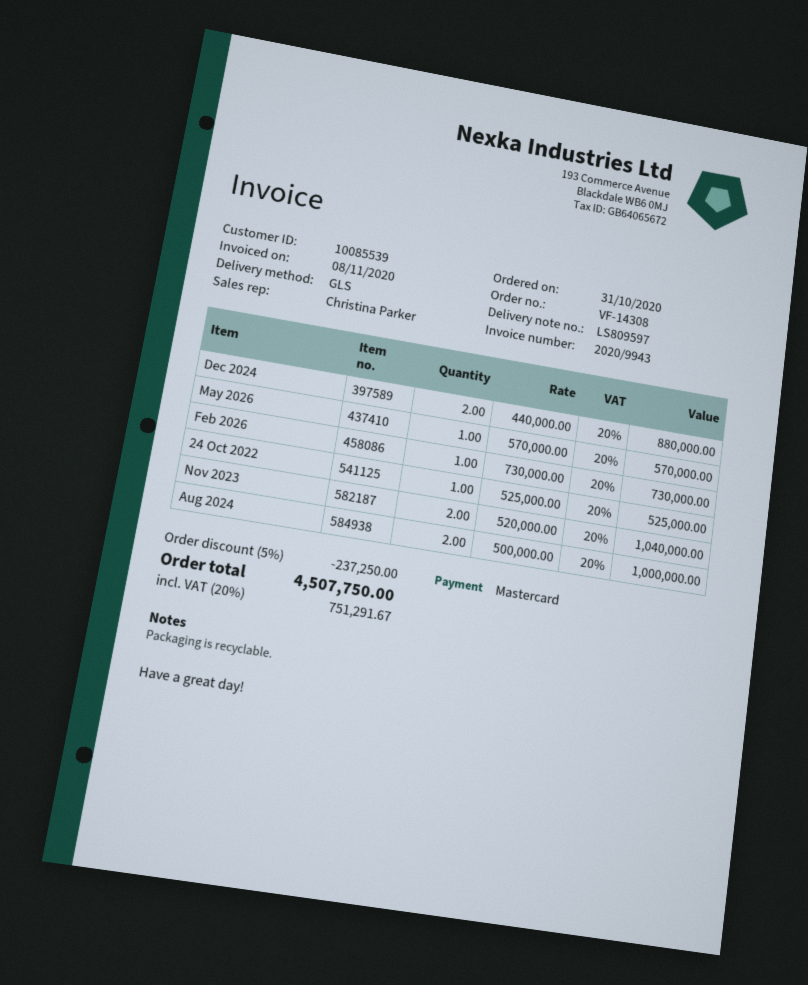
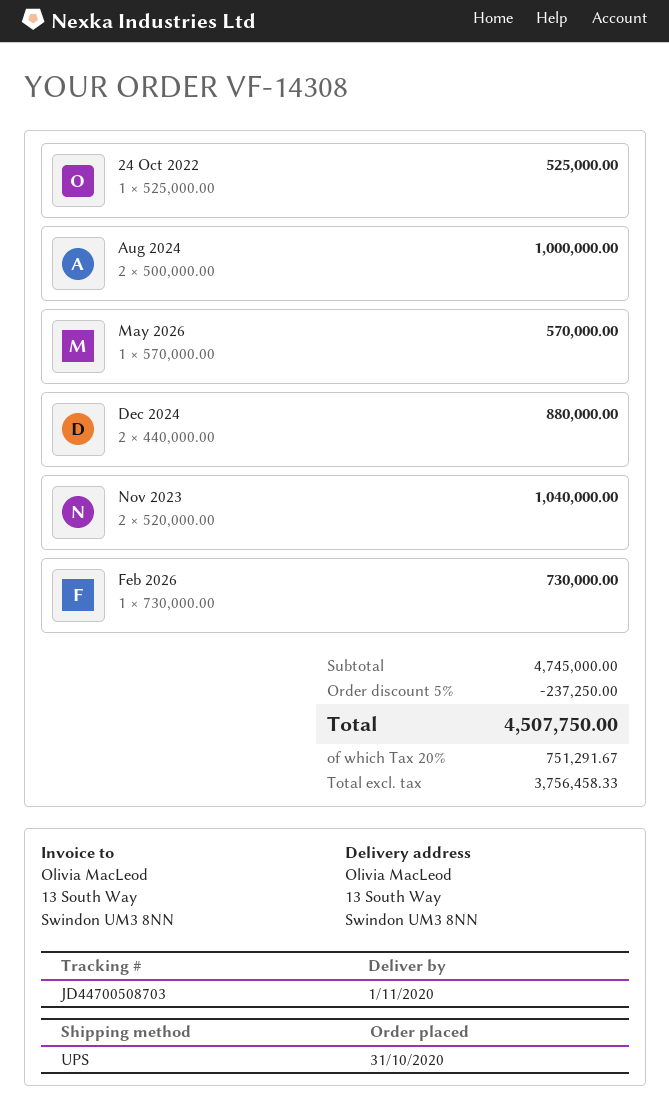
shipping method: GLS -> UPS

